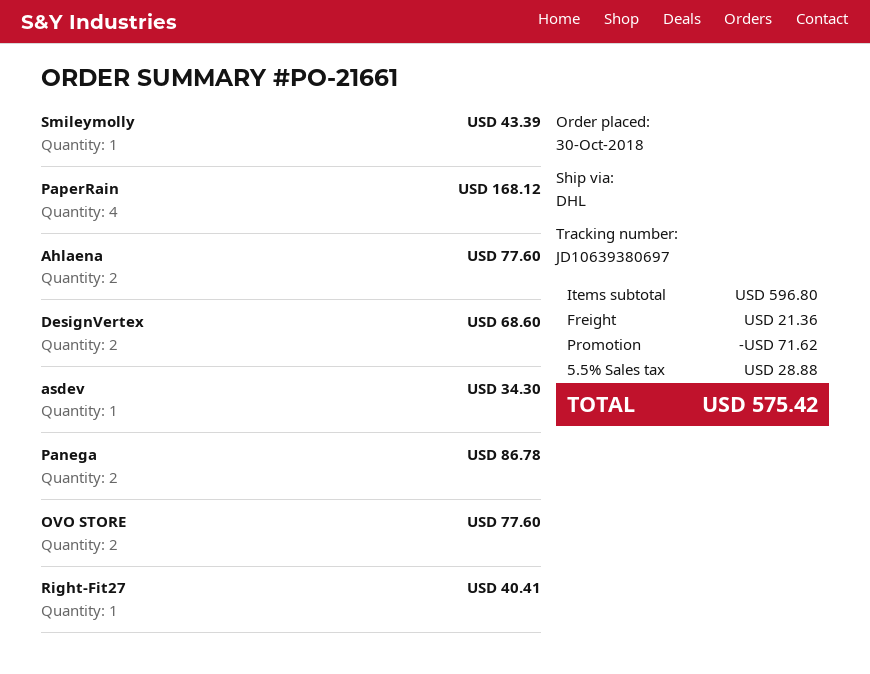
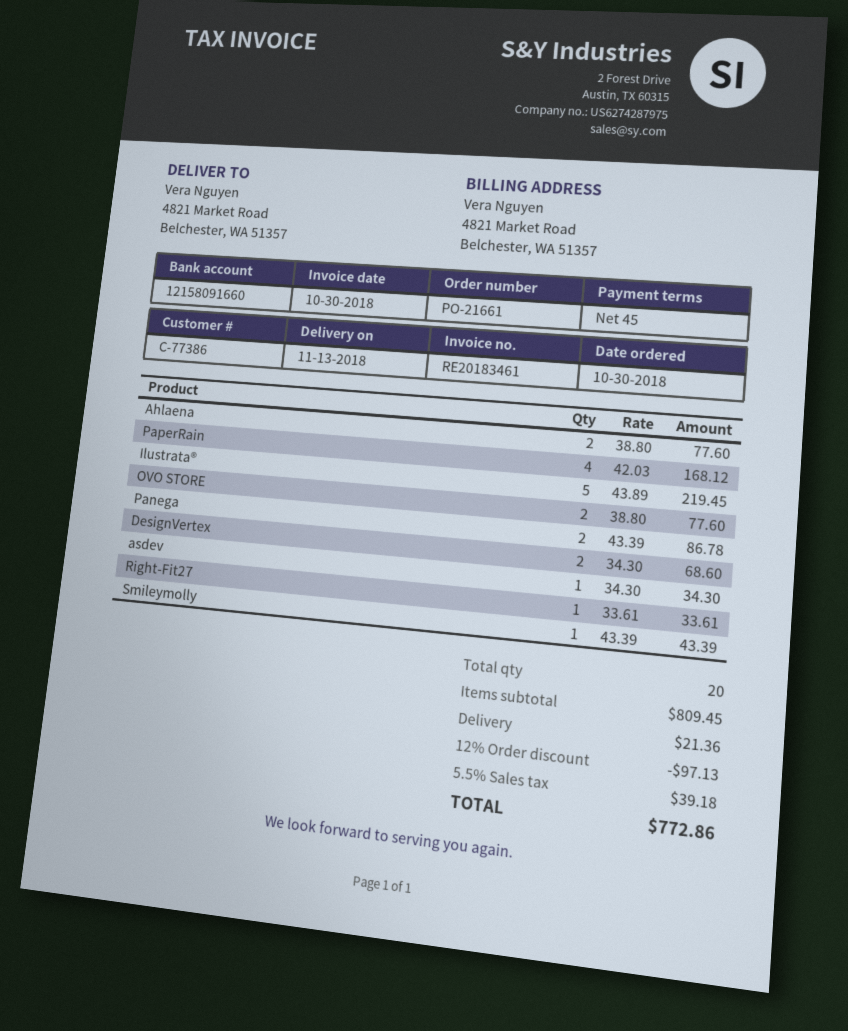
Right-Fit27: 1 for 40.41 -> 1 for 33.61
Ilustrata®: none -> 5 for 219.45
subtotal: 596.80 -> 809.45
discount: 71.62 -> 97.13
tax: 5.5% = 28.88 -> 5.5% = 39.18
total: 575.42 -> 772.86

